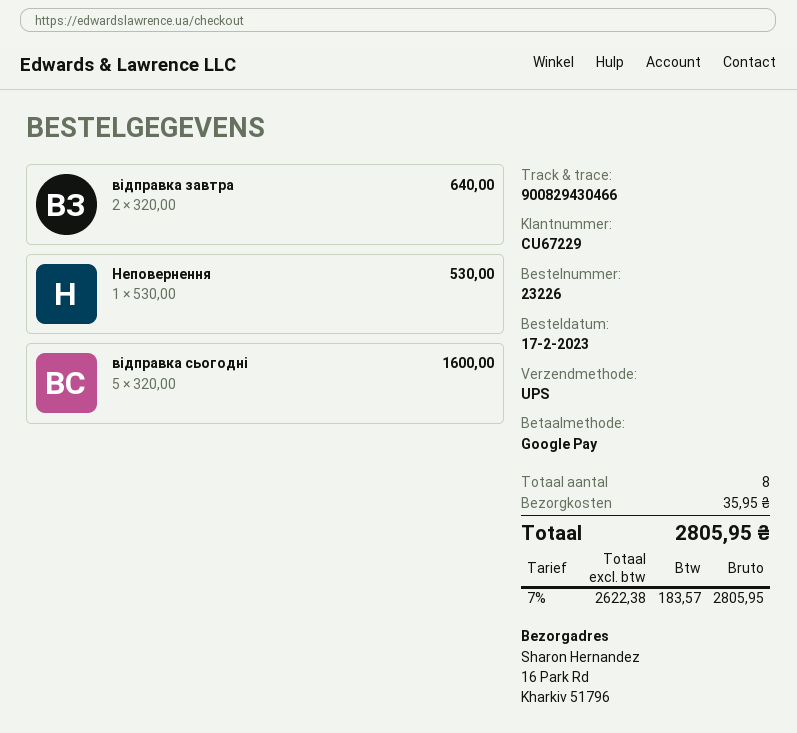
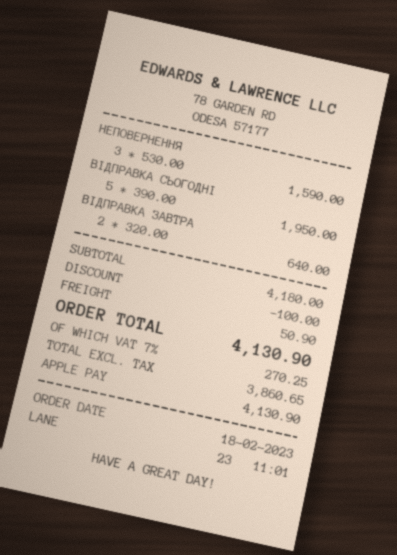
order date: 2023-02-17 -> 2023-02-18
payment method: Google Pay -> Apple Pay
Неповернення: 1 x 530.00 = 530.00 -> 3 x 530.00 = 1590.00
відправка сьогодні: 5 x 320.00 = 1600.00 -> 5 x 390.00 = 1950.00
discount: none -> 100.00
shipping: 35.95 -> 50.90
net: 2622.38 -> 3860.65
tax: 7% = 183.57 -> 7% = 270.25
total: 2805.95 -> 4130.90

